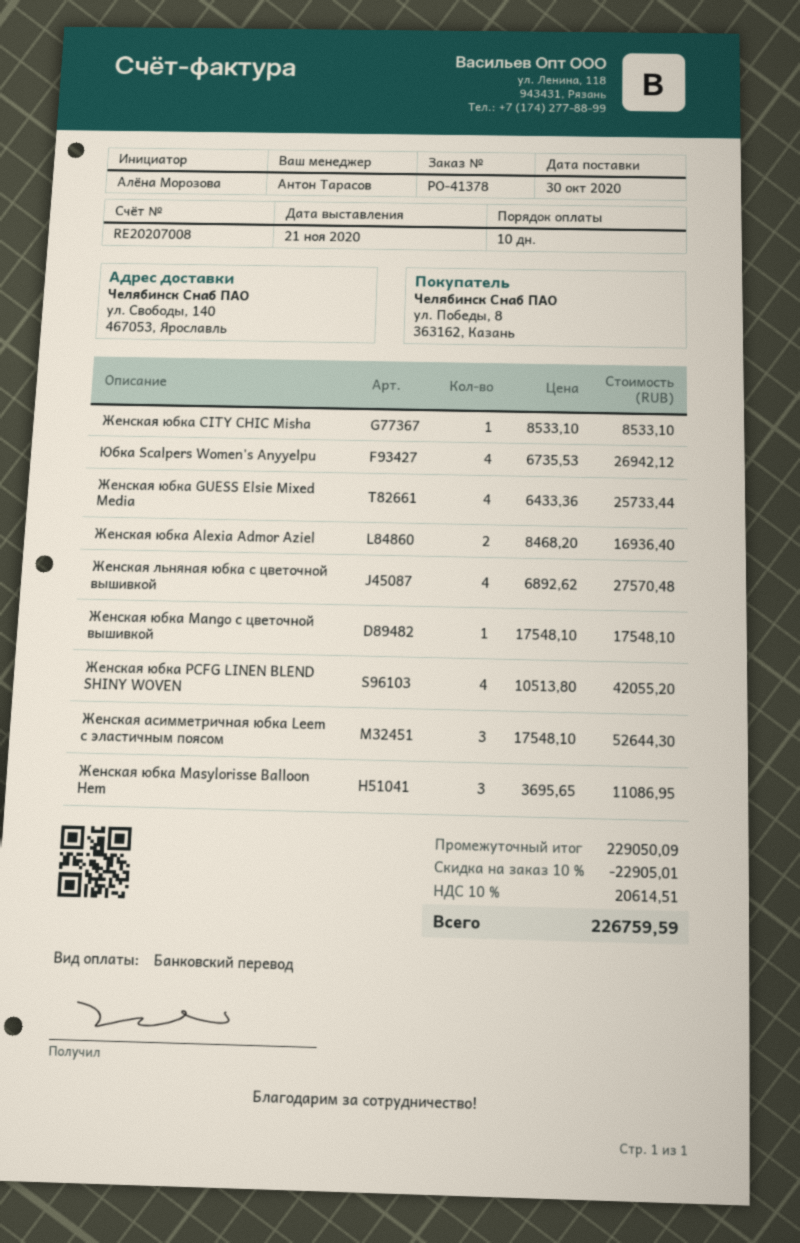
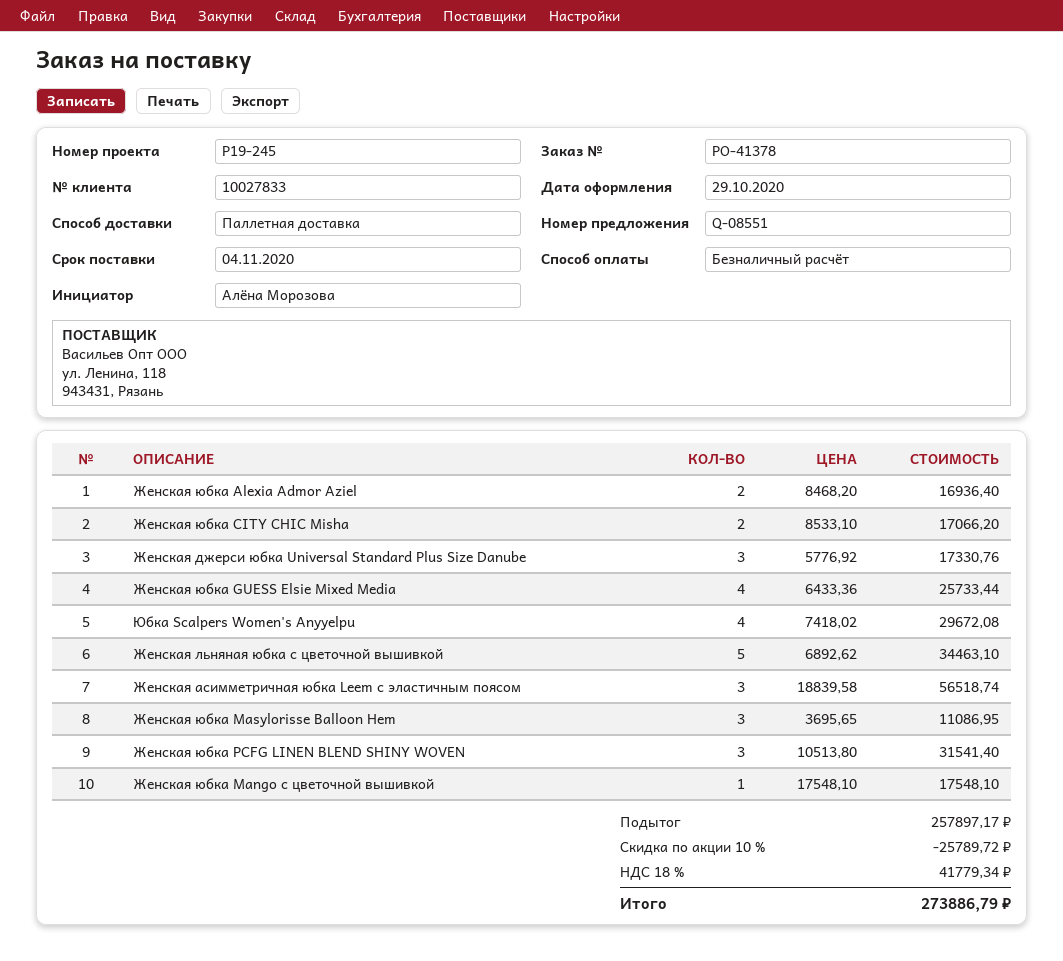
delivery date: 2020-10-30 -> 2020-11-04
Женская юбка CITY CHIC Misha: 1 x 8533.10 = 8533.10 -> 2 x 8533.10 = 17066.20
Юбка Scalpers Women's Anyyelpu: 4 x 6735.53 = 26942.12 -> 4 x 7418.02 = 29672.08
Женская льняная юбка с цветочной вышивкой: 4 x 6892.62 = 27570.48 -> 5 x 6892.62 = 34463.10
Женская юбка PCFG LINEN BLEND SHINY WOVEN: 4 x 10513.80 = 42055.20 -> 3 x 10513.80 = 31541.40
Женская асимметричная юбка Leem с эластичным поясом: 3 x 17548.10 = 52644.30 -> 3 x 18839.58 = 56518.74
Женская джерси юбка Universal Standard Plus Size Danube: none -> 3 x 5776.92 = 17330.76
subtotal: 229050.09 -> 257897.17
discount: 10% = 22905.01 -> 10% = 25789.72
tax: 10% = 20614.51 -> 18% = 41779.34
total: 226759.59 -> 273886.79

